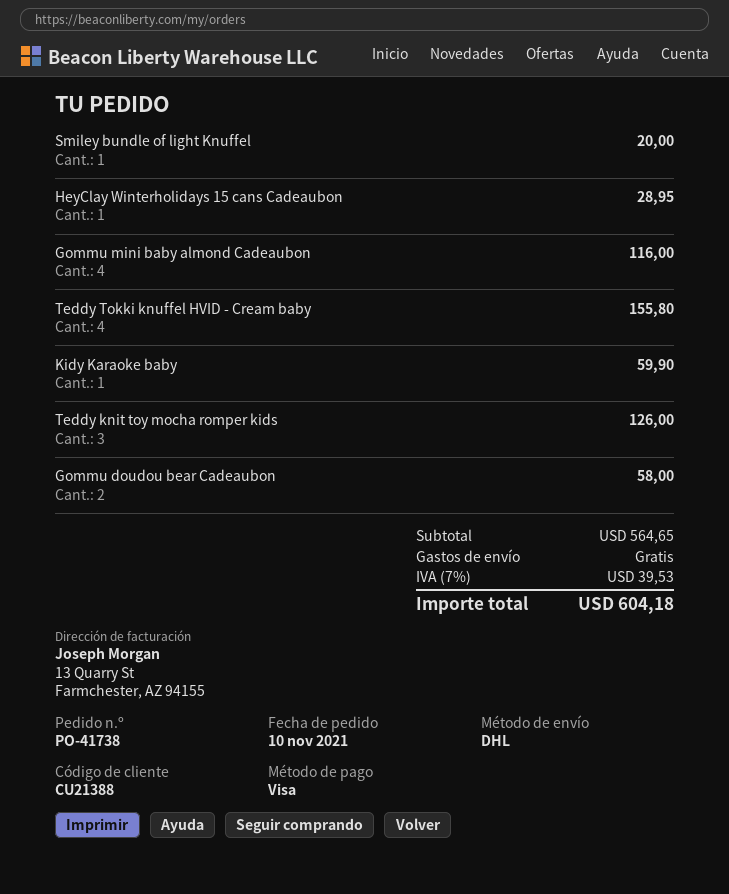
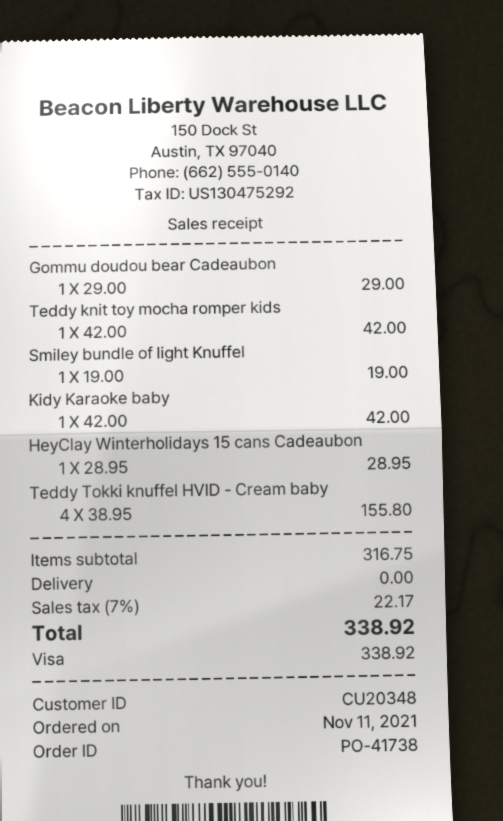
order date: 2021-11-10 -> 2021-11-11
customer number: CU21388 -> CU20348
Smiley bundle of light Knuffel: 1 for 20.00 -> 1 for 19.00
Gommu mini baby almond Cadeaubon: 4 for 116.00 -> none
Kidy Karaoke baby: 1 for 59.90 -> 1 for 42.00
Teddy knit toy mocha romper kids: 3 for 126.00 -> 1 for 42.00
Gommu doudou bear Cadeaubon: 2 for 58.00 -> 1 for 29.00
subtotal: 564.65 -> 316.75
tax: 7% = 39.53 -> 7% = 22.17
total: 604.18 -> 338.92

